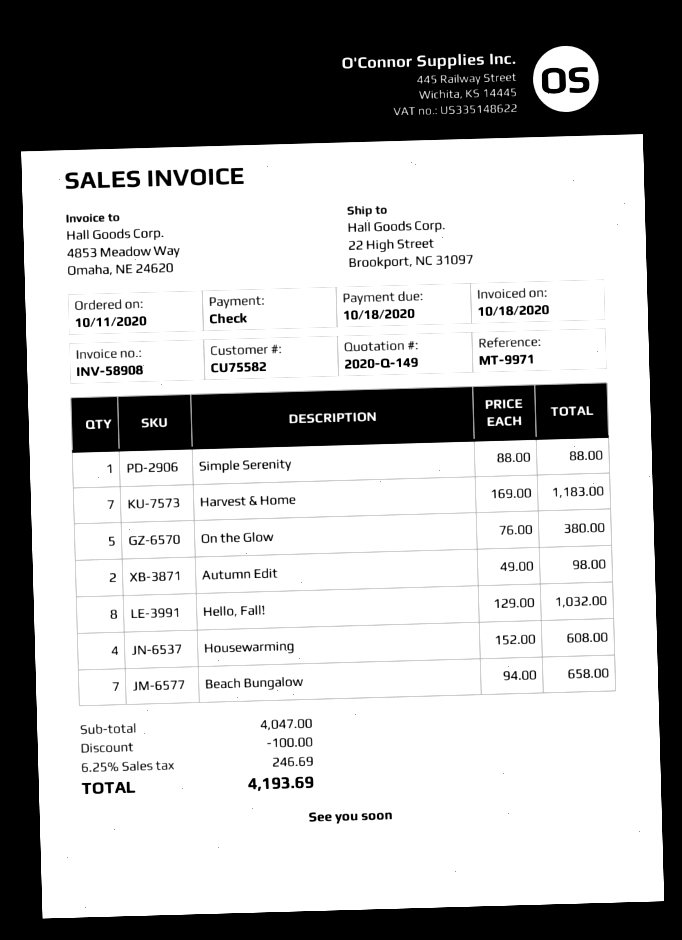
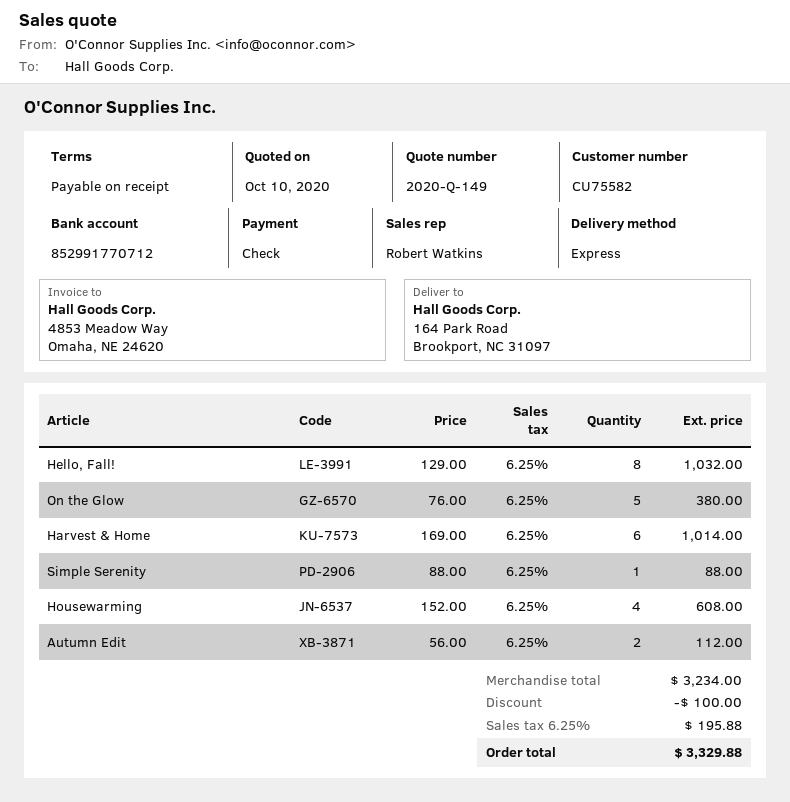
ship to: 22 High Street, Brookport, NC 31097 -> 164 Park Road, Brookport, NC 31097
Harvest & Home: 7 x 169.00 = 1183.00 -> 6 x 169.00 = 1014.00
Autumn Edit: 2 x 49.00 = 98.00 -> 2 x 56.00 = 112.00
Beach Bungalow: 7 x 94.00 = 658.00 -> none
subtotal: 4047.00 -> 3234.00
tax: 6.25% = 246.69 -> 6.25% = 195.88
total: 4193.69 -> 3329.88

